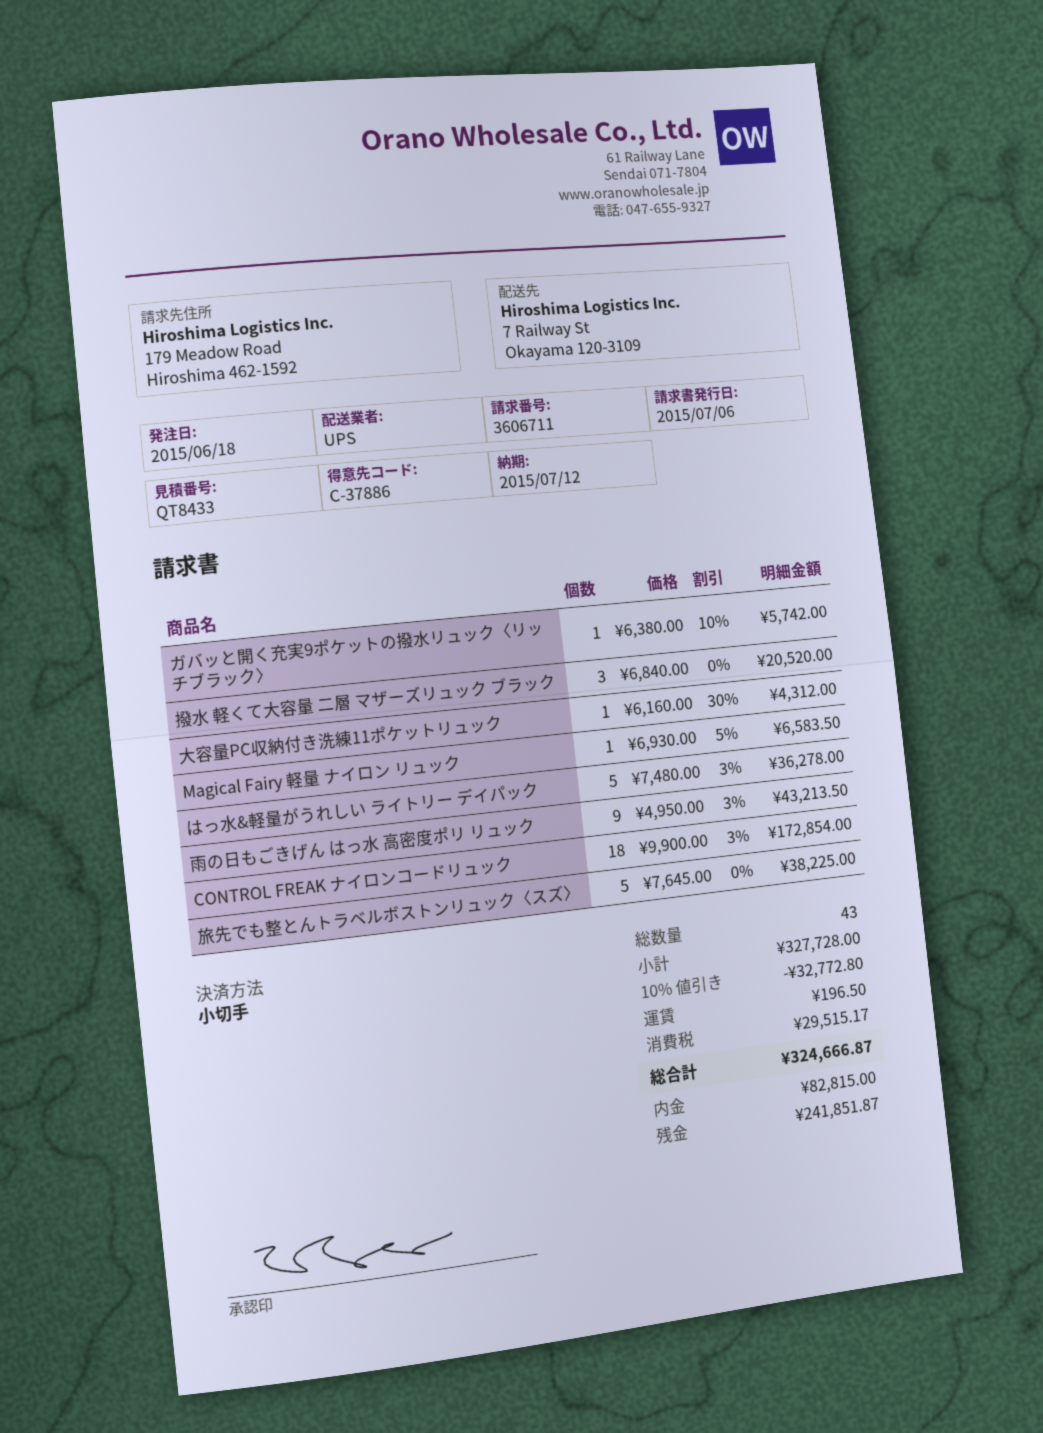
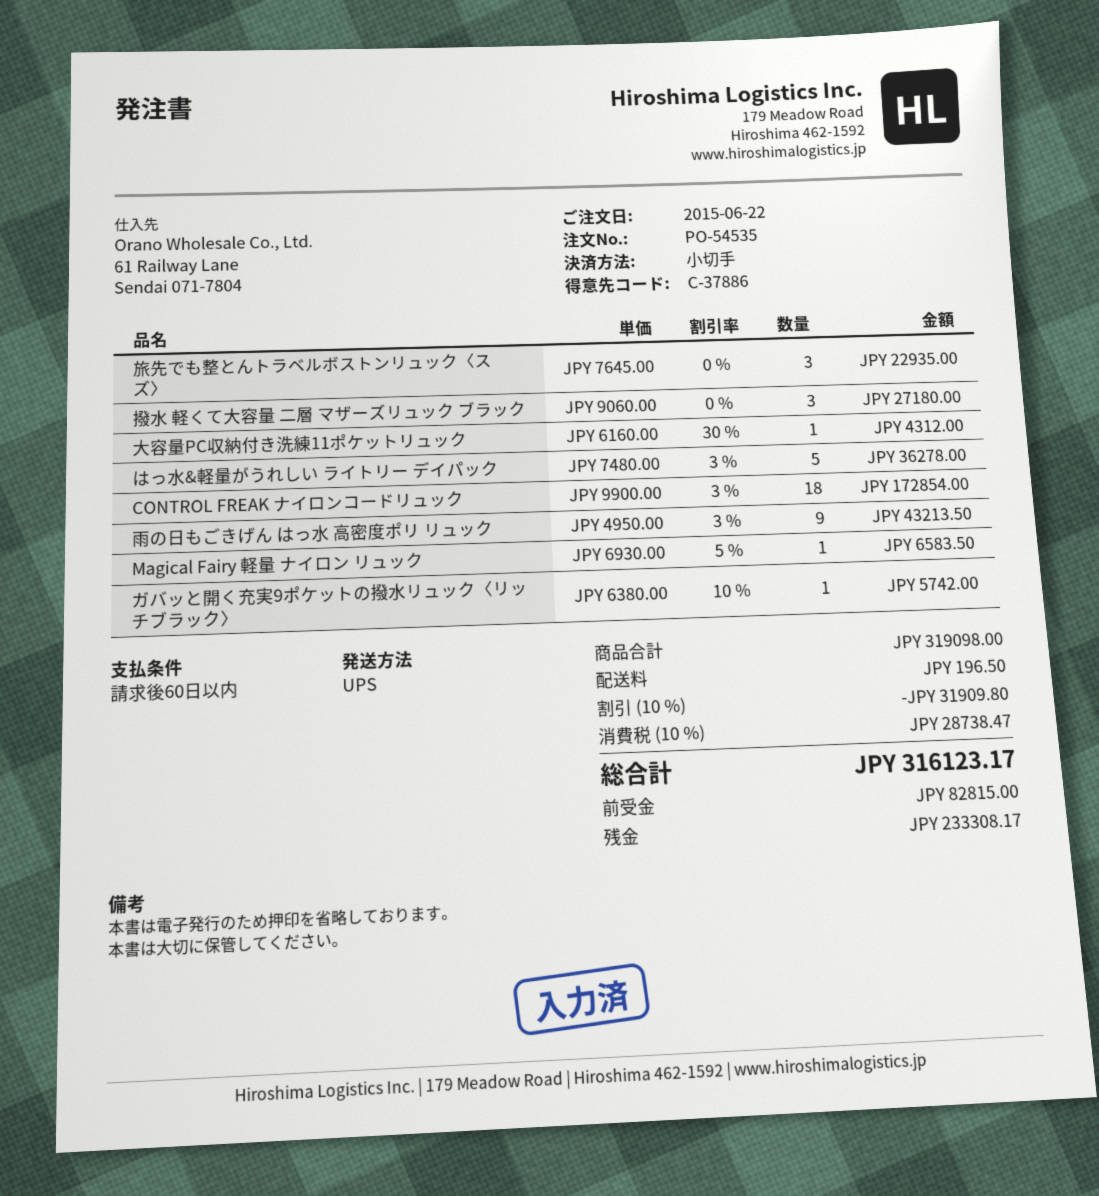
order date: 2015-06-18 -> 2015-06-22
撥水 軽くて大容量 二層 マザーズリュック ブラック: 3 x 6840.00 = 20520.00 -> 3 x 9060.00 = 27180.00
旅先でも整とんトラベルボストンリュック〈スズ〉: 5 x 7645.00 = 38225.00 -> 3 x 7645.00 = 22935.00
subtotal: 327728.00 -> 319098.00
discount: 10% = 32772.80 -> 10% = 31909.80
tax: 29515.17 -> 28738.47
total: 324666.87 -> 316123.17
balance: 241851.87 -> 233308.17

